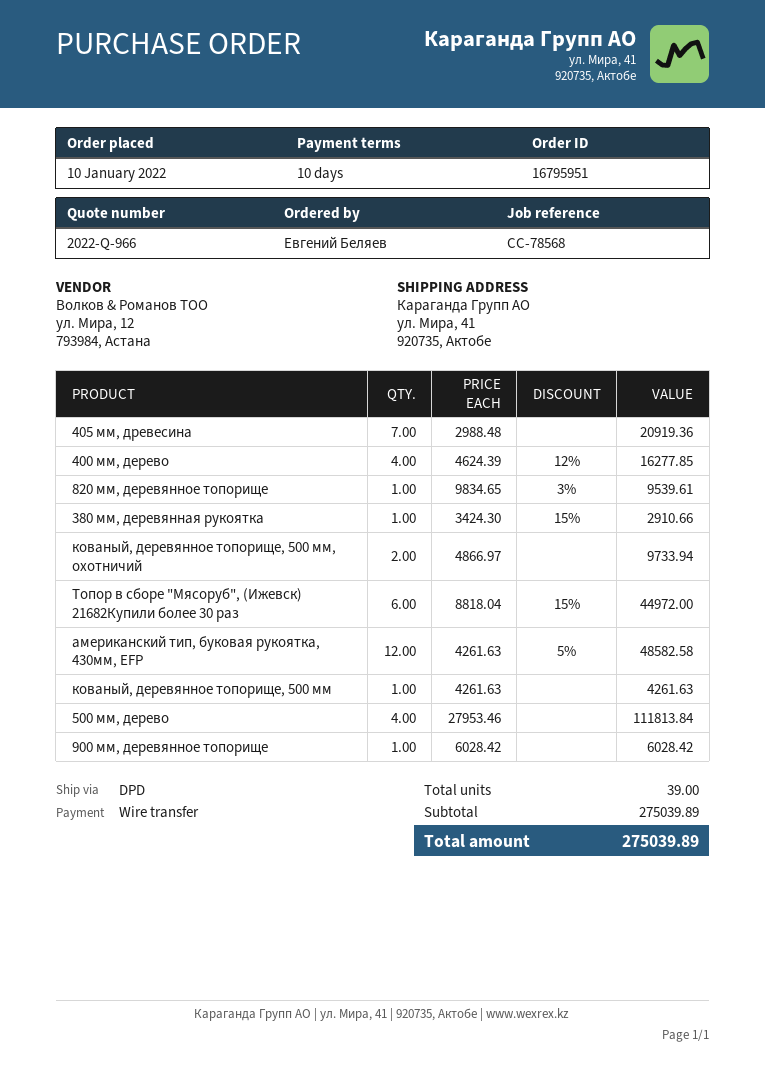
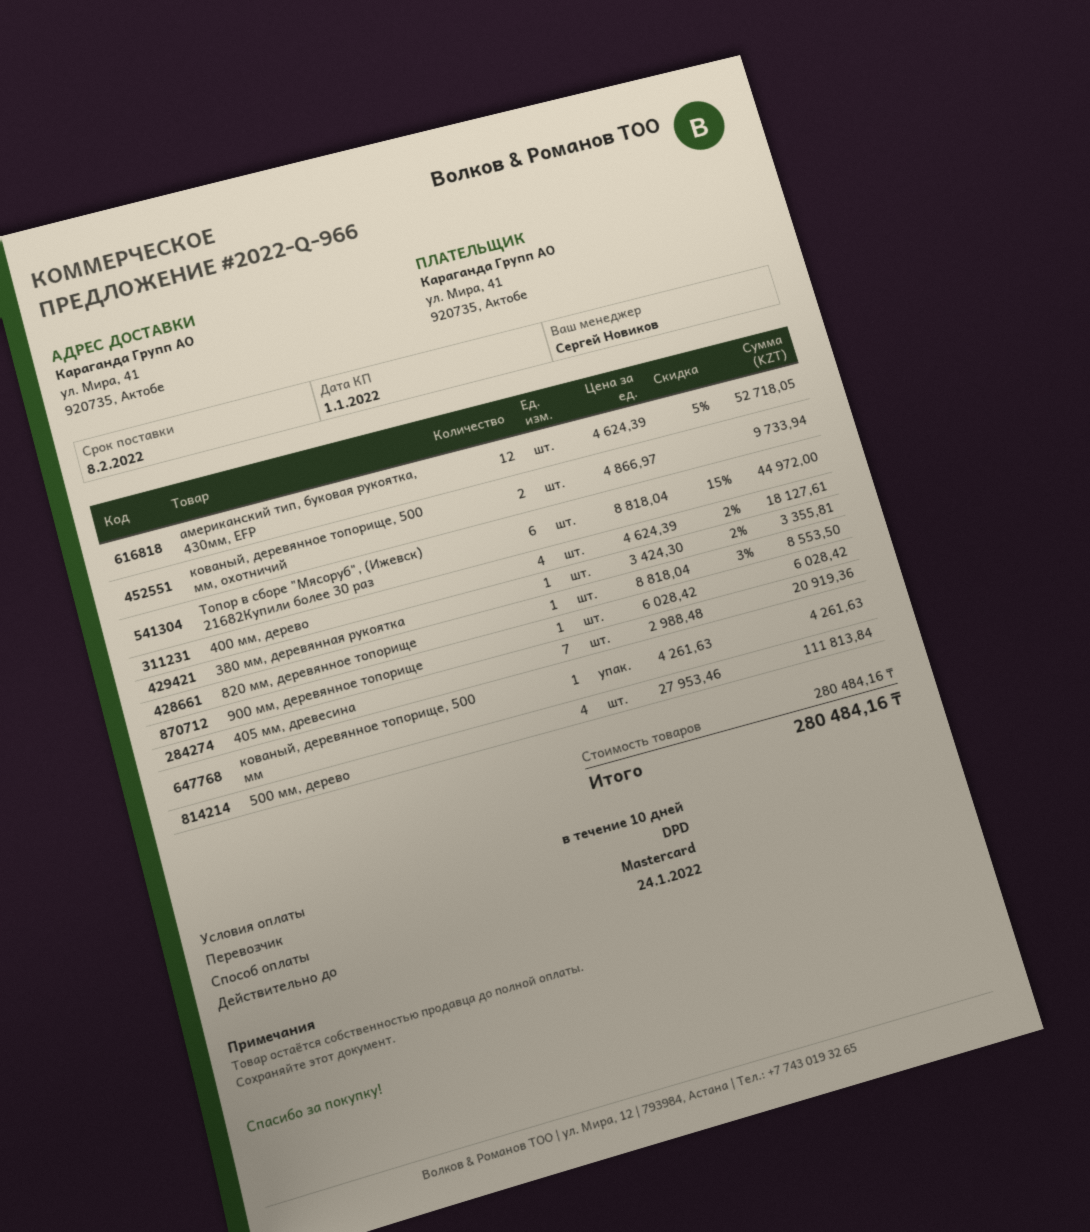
payment method: bank transfer -> Mastercard
400 мм, дерево: 4 x 4624.39 - 12% = 16277.85 -> 4 x 4624.39 - 2% = 18127.61
820 мм, деревянное топорище: 1 x 9834.65 - 3% = 9539.61 -> 1 x 8818.04 - 3% = 8553.50
380 мм, деревянная рукоятка: 1 x 3424.30 - 15% = 2910.66 -> 1 x 3424.30 - 2% = 3355.81
американский тип, буковая рукоятка, 430мм, EFP: 12 x 4261.63 - 5% = 48582.58 -> 12 x 4624.39 - 5% = 52718.05
subtotal: 275039.89 -> 280484.16
total: 275039.89 -> 280484.16

